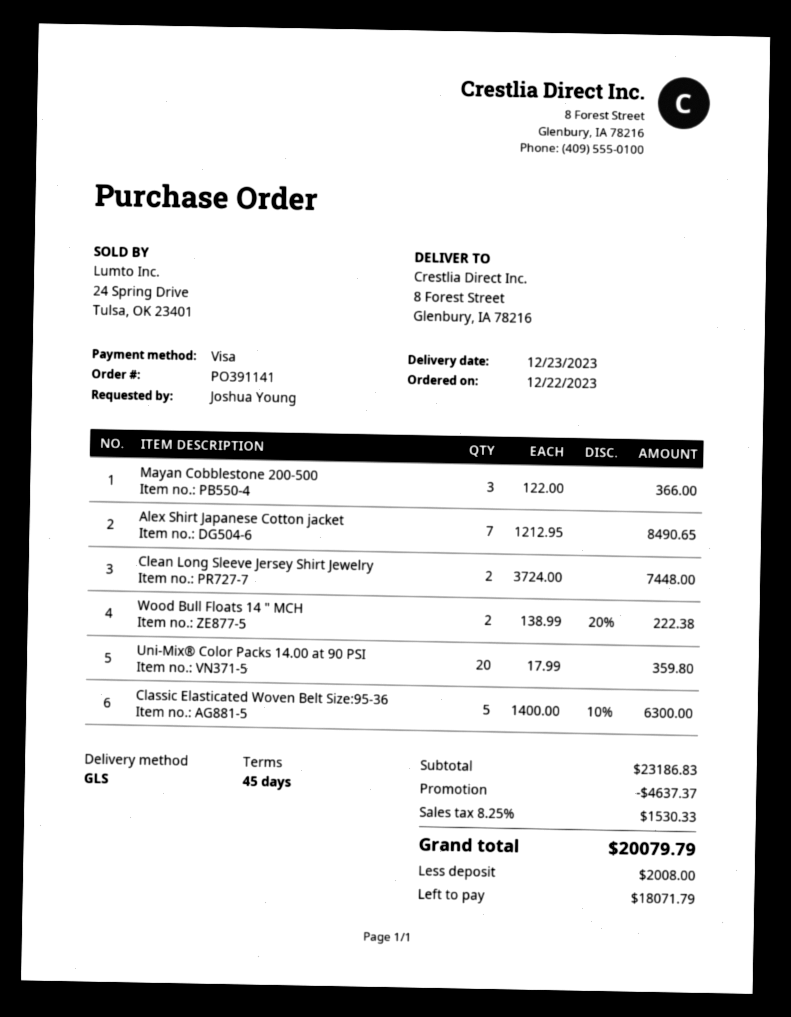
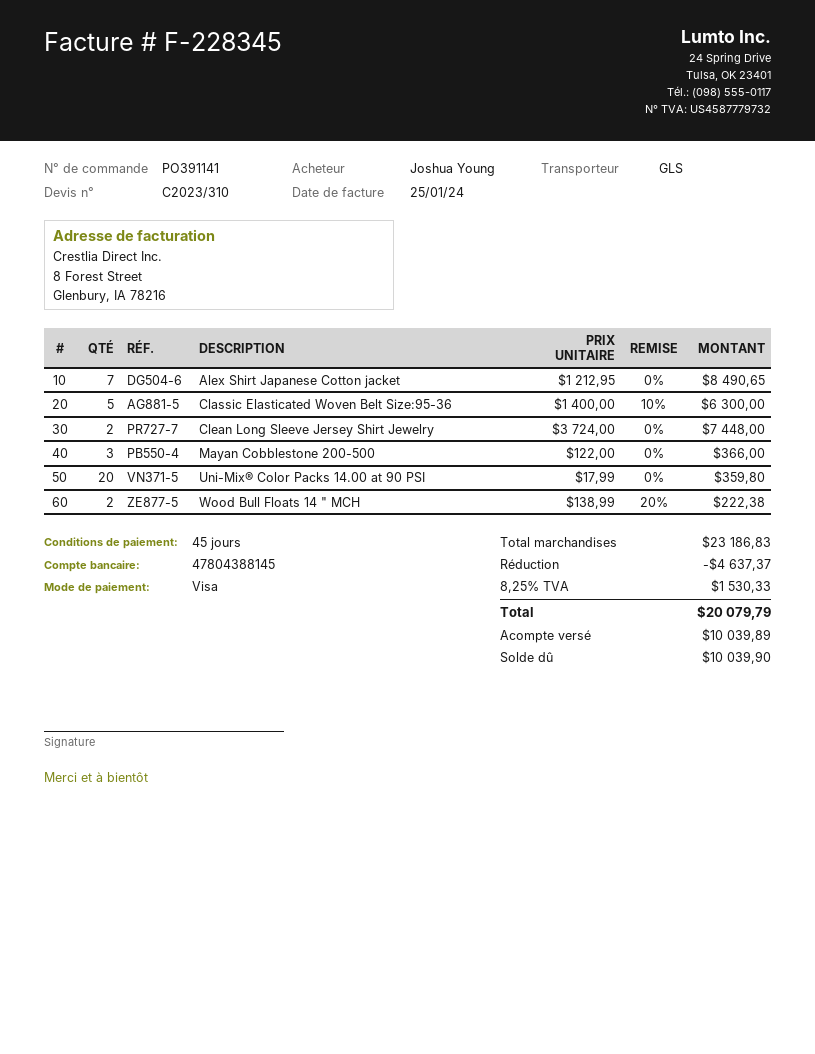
deposit: 2008.00 -> 10039.89
balance: 18071.79 -> 10039.90

